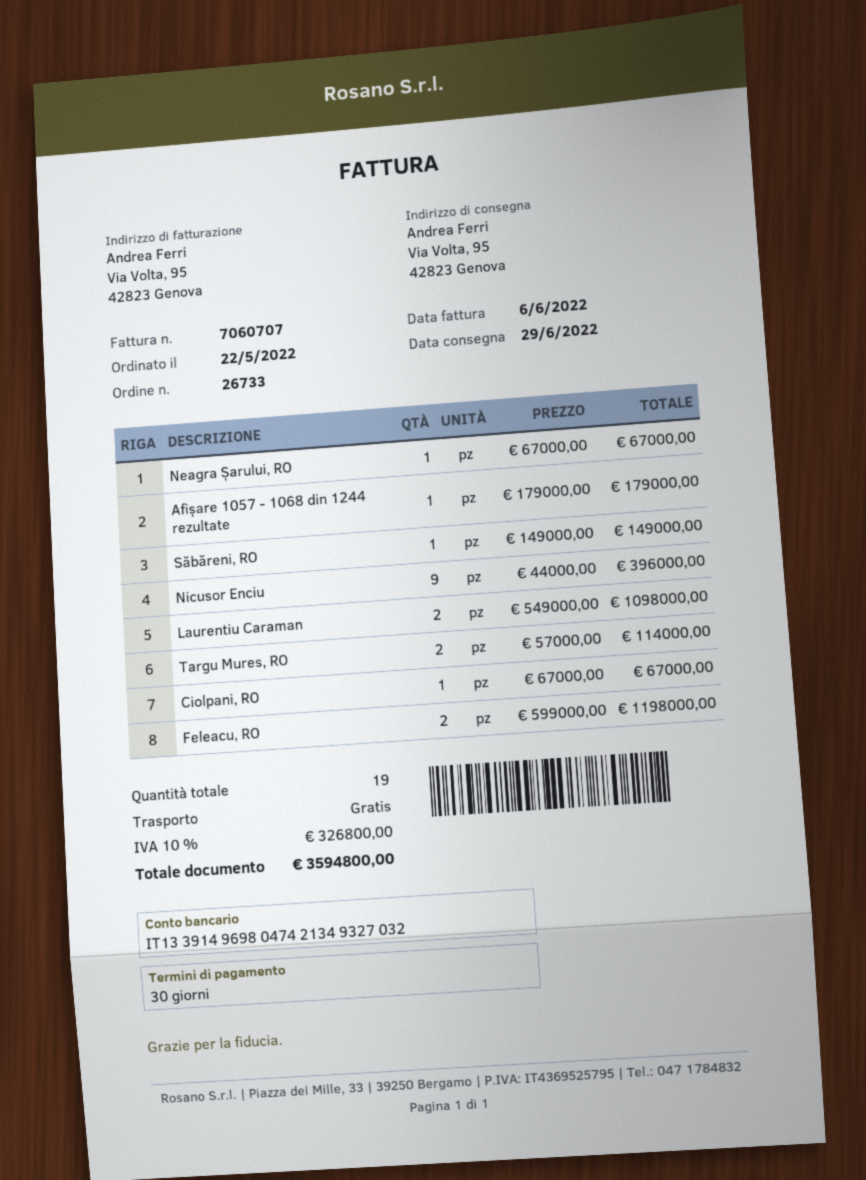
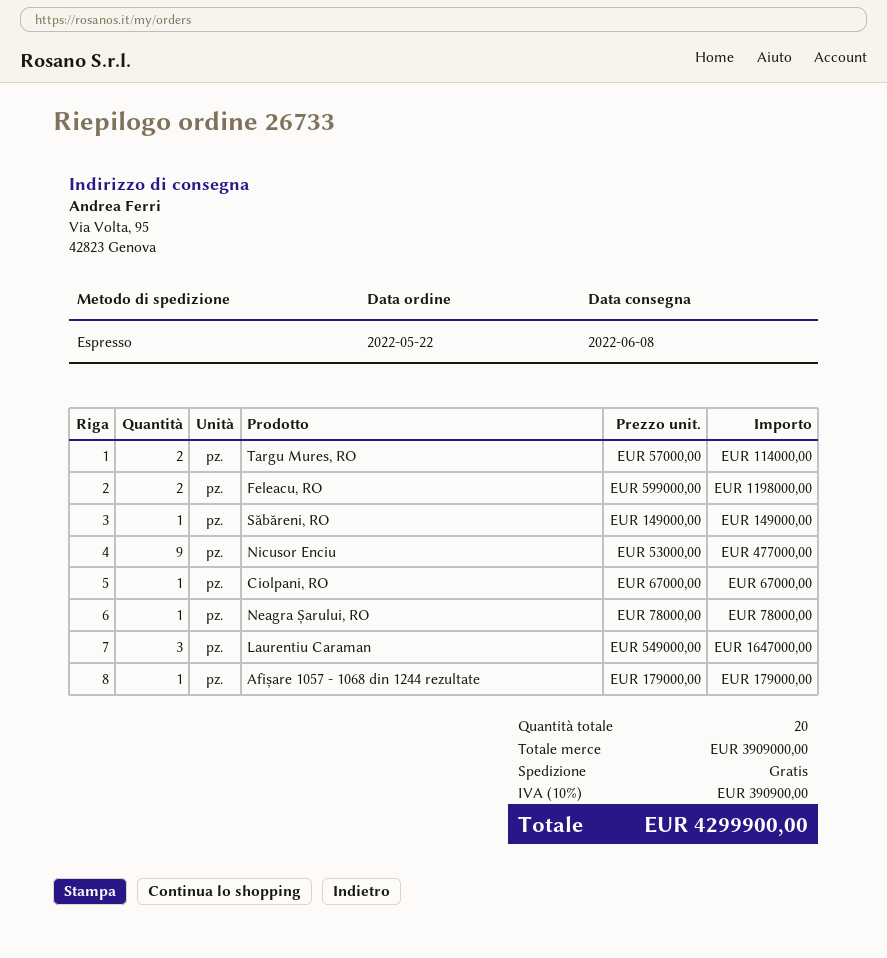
delivery date: 2022-06-29 -> 2022-06-08
Neagra Șarului, RO: 1 x 67000.00 = 67000.00 -> 1 x 78000.00 = 78000.00
Nicusor Enciu: 9 x 44000.00 = 396000.00 -> 9 x 53000.00 = 477000.00
Laurentiu Caraman: 2 x 549000.00 = 1098000.00 -> 3 x 549000.00 = 1647000.00
total quantity: 19 -> 20
tax: 10% = 326800.00 -> 10% = 390900.00
total: 3594800.00 -> 4299900.00

